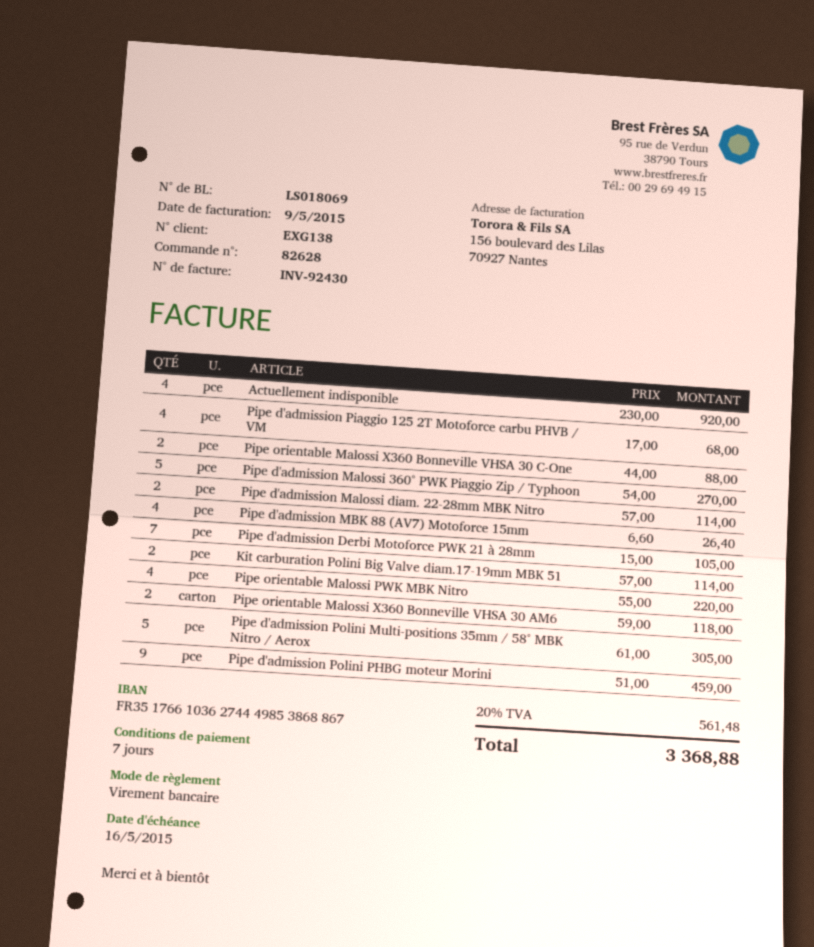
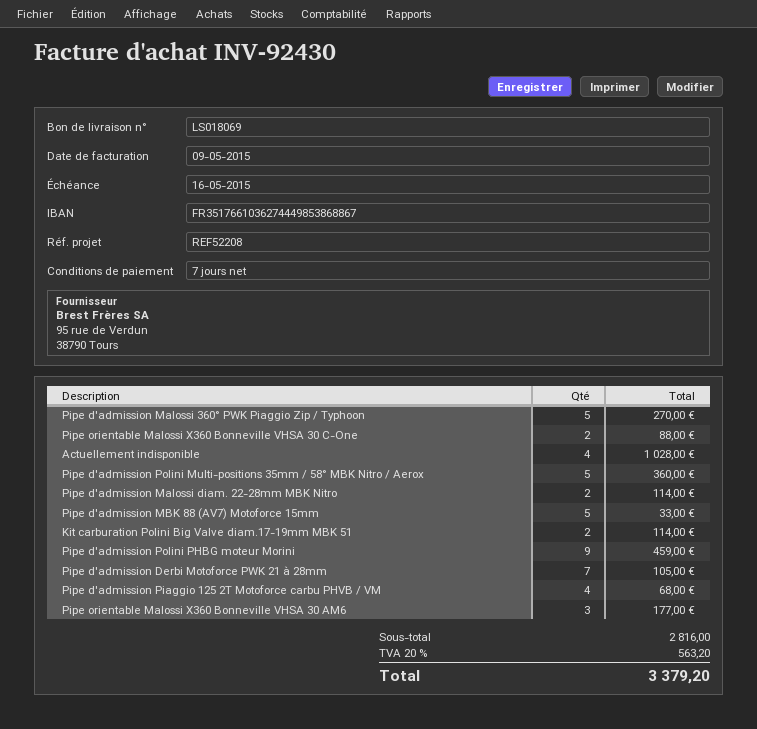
Actuellement indisponible: 4 for 920.00 -> 4 for 1028.00
Pipe d'admission MBK 88 (AV7) Motoforce 15mm: 4 for 26.40 -> 5 for 33.00
Pipe orientable Malossi PWK MBK Nitro: 4 for 220.00 -> none
Pipe orientable Malossi X360 Bonneville VHSA 30 AM6: 2 for 118.00 -> 3 for 177.00
Pipe d'admission Polini Multi-positions 35mm / 58° MBK Nitro / Aerox: 5 for 305.00 -> 5 for 360.00
tax: 20% = 561.48 -> 20% = 563.20
total: 3368.88 -> 3379.20

